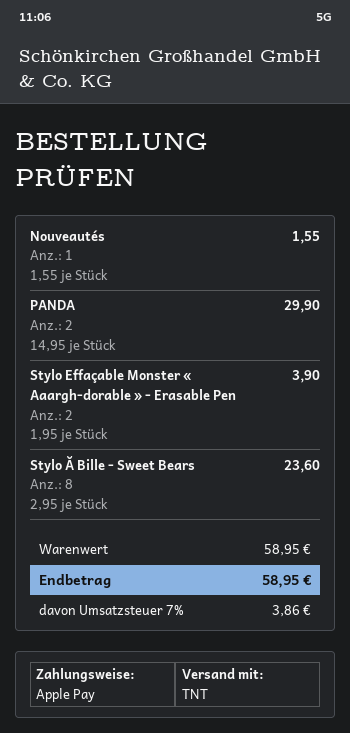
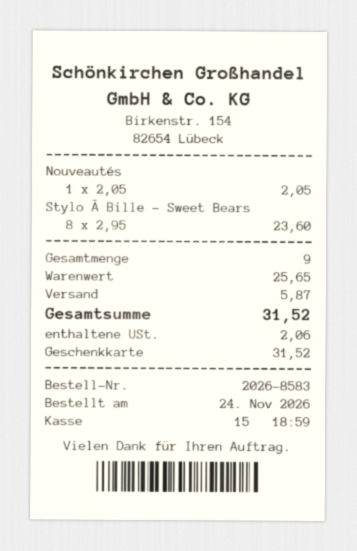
payment method: Apple Pay -> gift card
Nouveautés: 1 x 1.55 = 1.55 -> 1 x 2.05 = 2.05
PANDA: 2 x 14.95 = 29.90 -> none
Stylo Effaçable Monster « Aaargh-dorable » - Erasable Pen: 2 x 1.95 = 3.90 -> none
subtotal: 58.95 -> 25.65
shipping: none -> 5.87
tax: 3.86 -> 2.06
total: 58.95 -> 31.52

